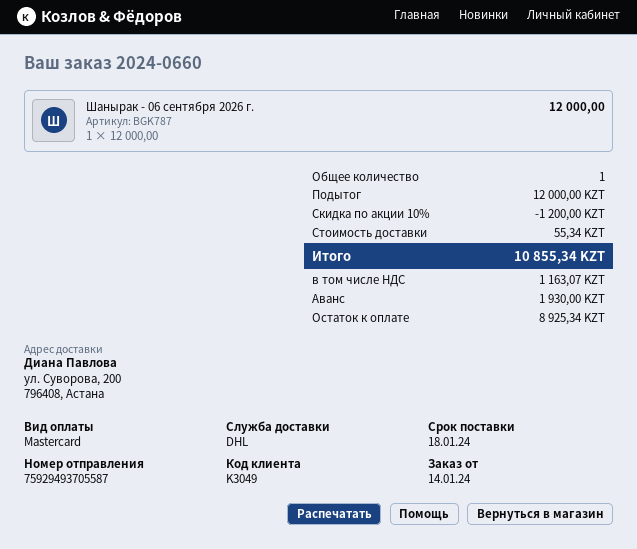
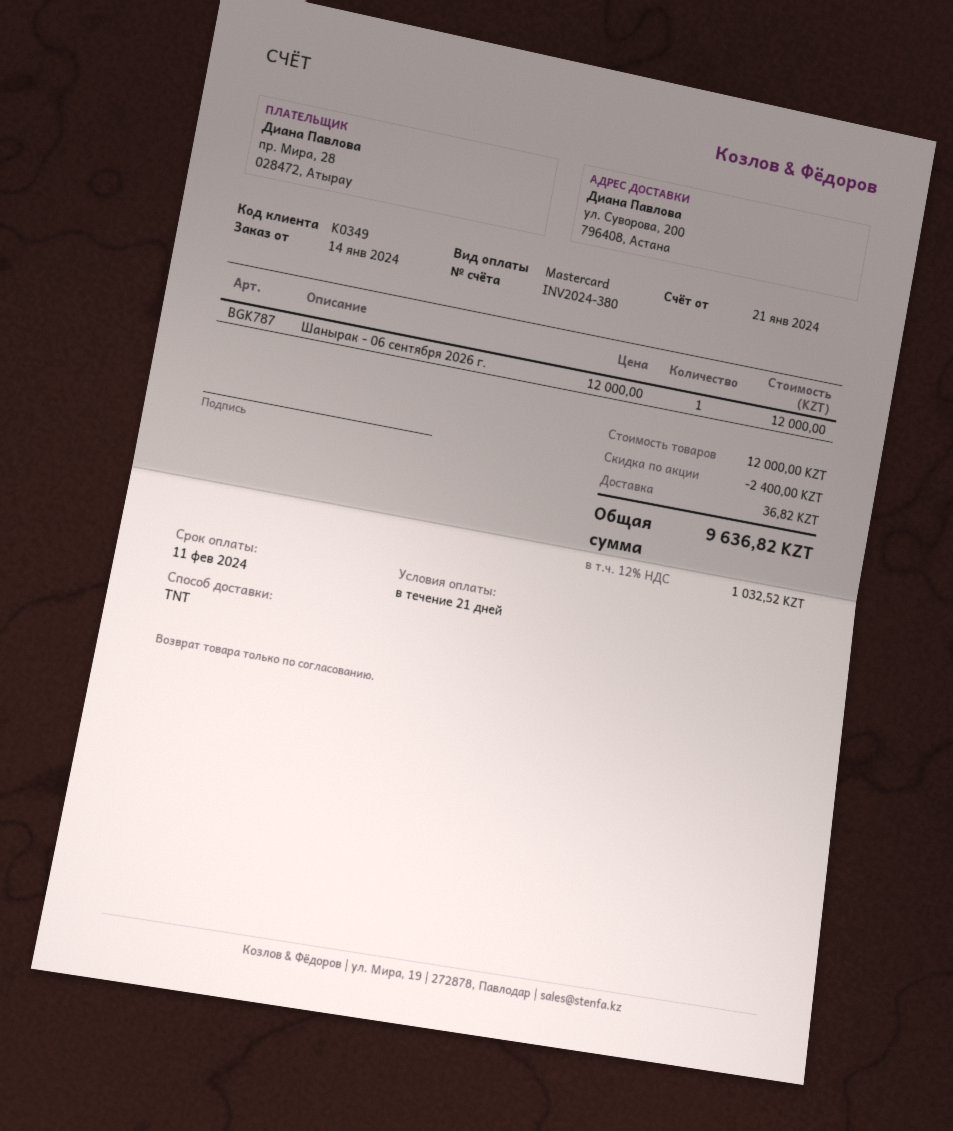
customer number: K3049 -> K0349
shipping method: DHL -> TNT
discount: 1200.00 -> 2400.00
shipping: 55.34 -> 36.82
tax: 1163.07 -> 1032.52
total: 10855.34 -> 9636.82

